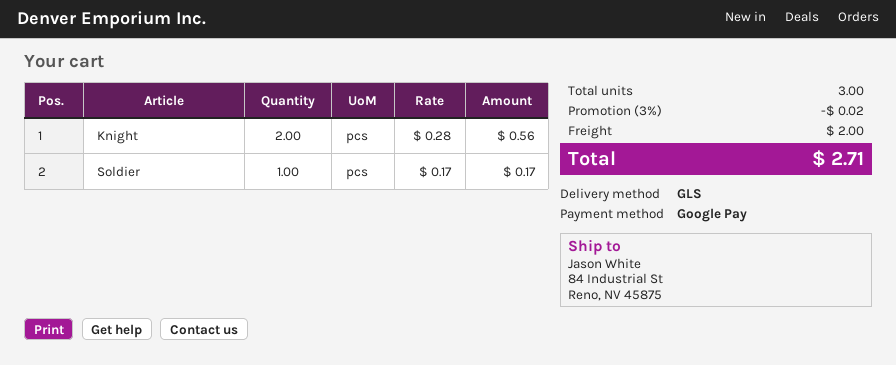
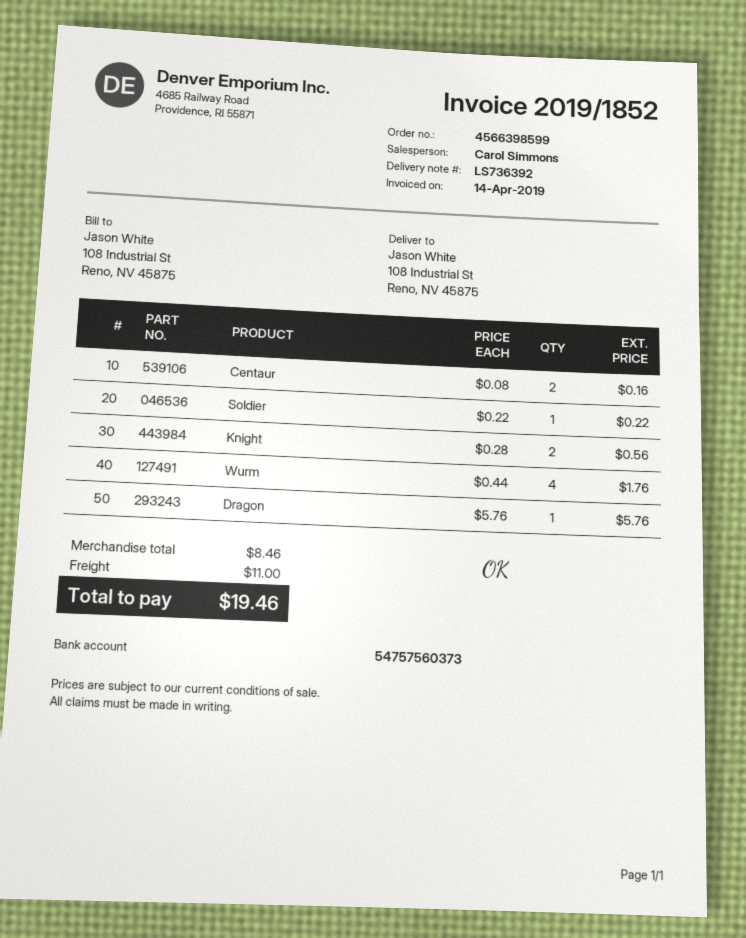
ship to: 84 Industrial St, Reno, NV 45875 -> 108 Industrial St, Reno, NV 45875
Soldier: 1 x 0.17 = 0.17 -> 1 x 0.22 = 0.22
Centaur: none -> 2 x 0.08 = 0.16
Wurm: none -> 4 x 0.44 = 1.76
Dragon: none -> 1 x 5.76 = 5.76
discount: 3% = 0.02 -> none
shipping: 2.00 -> 11.00
total: 2.71 -> 19.46

